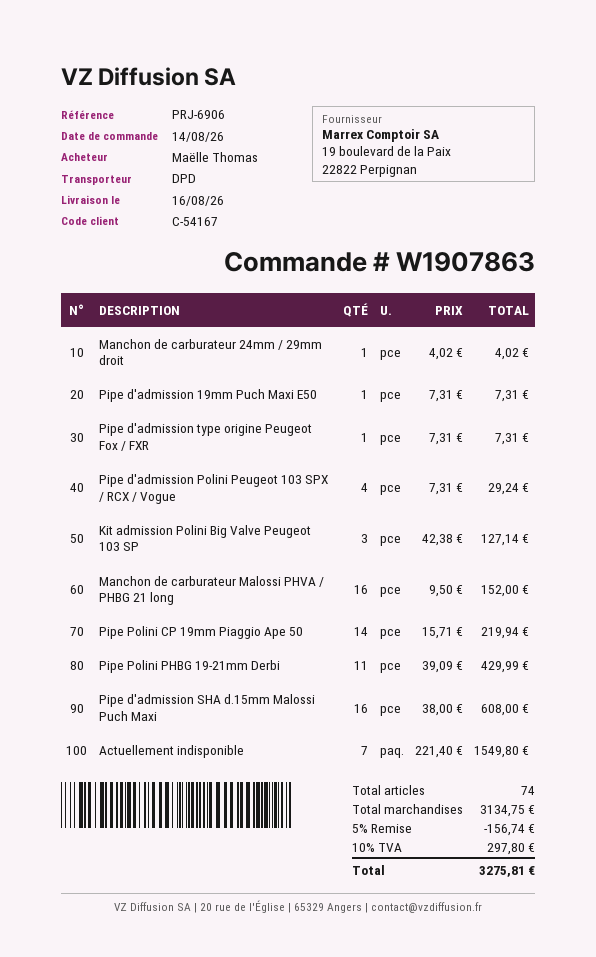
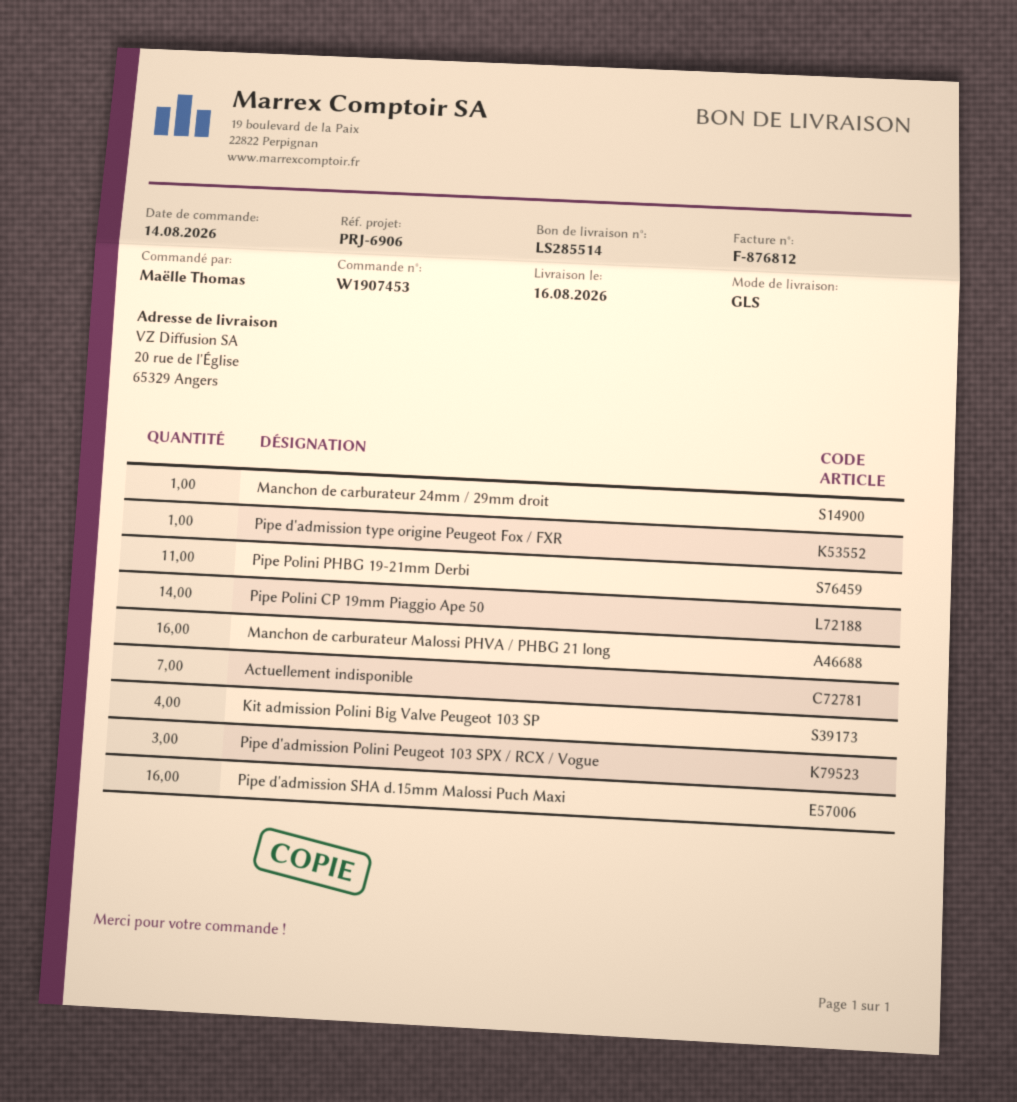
order number: W1907863 -> W1907453
shipping method: DPD -> GLS
Pipe d'admission 19mm Puch Maxi E50: 1 -> none
Pipe d'admission Polini Peugeot 103 SPX / RCX / Vogue: 4 -> 3
Kit admission Polini Big Valve Peugeot 103 SP: 3 -> 4

